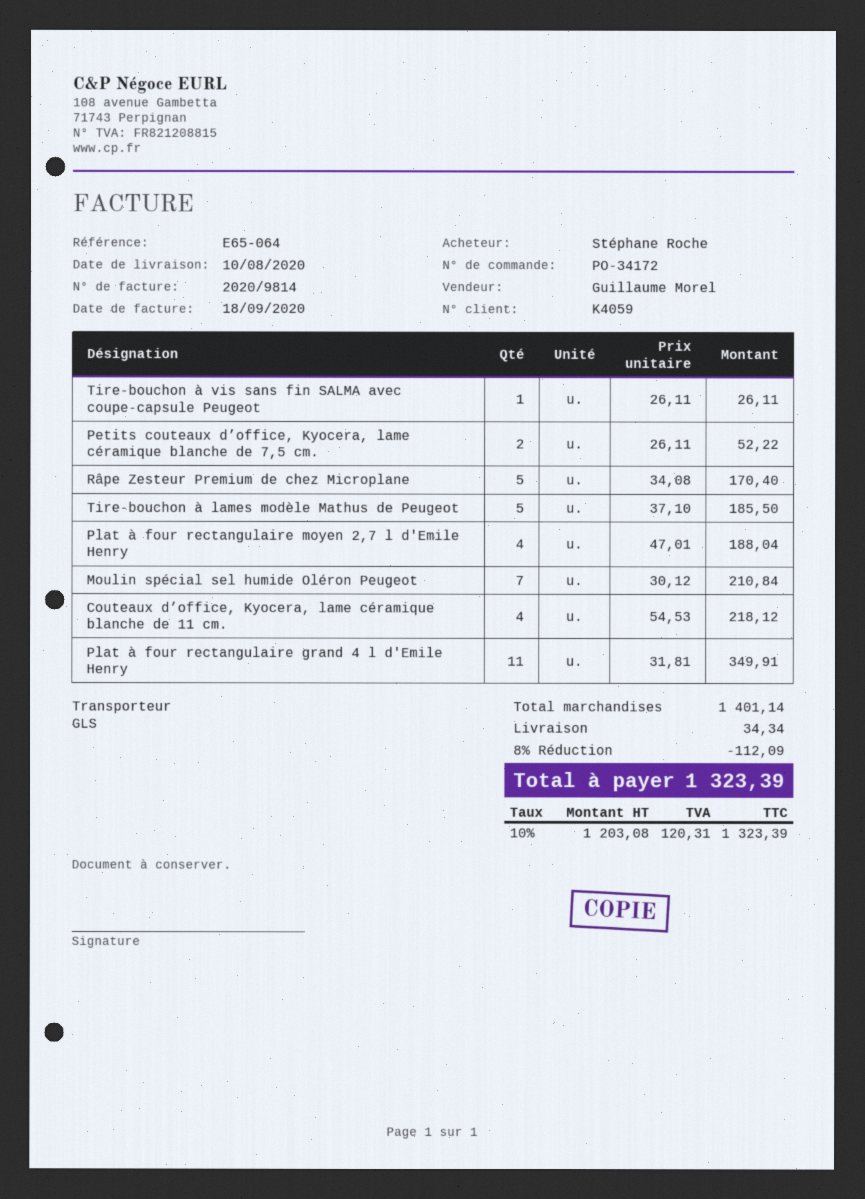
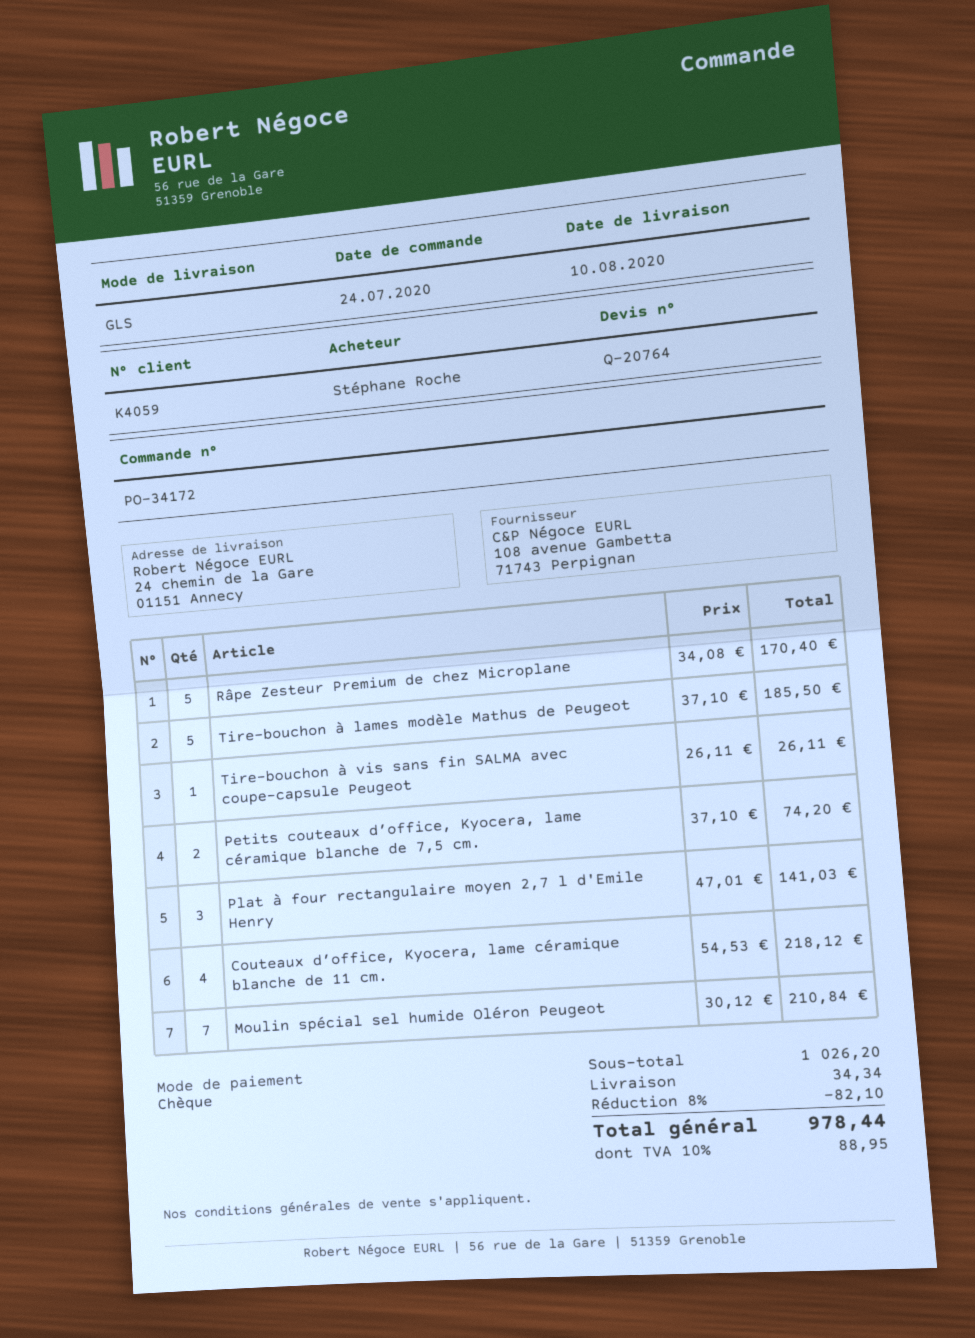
Petits couteaux d’office, Kyocera, lame céramique blanche de 7,5 cm.: 2 x 26.11 = 52.22 -> 2 x 37.10 = 74.20
Plat à four rectangulaire moyen 2,7 l d'Emile Henry: 4 x 47.01 = 188.04 -> 3 x 47.01 = 141.03
Plat à four rectangulaire grand 4 l d'Emile Henry: 11 x 31.81 = 349.91 -> none
subtotal: 1401.14 -> 1026.20
discount: 8% = 112.09 -> 8% = 82.10
tax: 10% = 120.31 -> 10% = 88.95
total: 1323.39 -> 978.44

